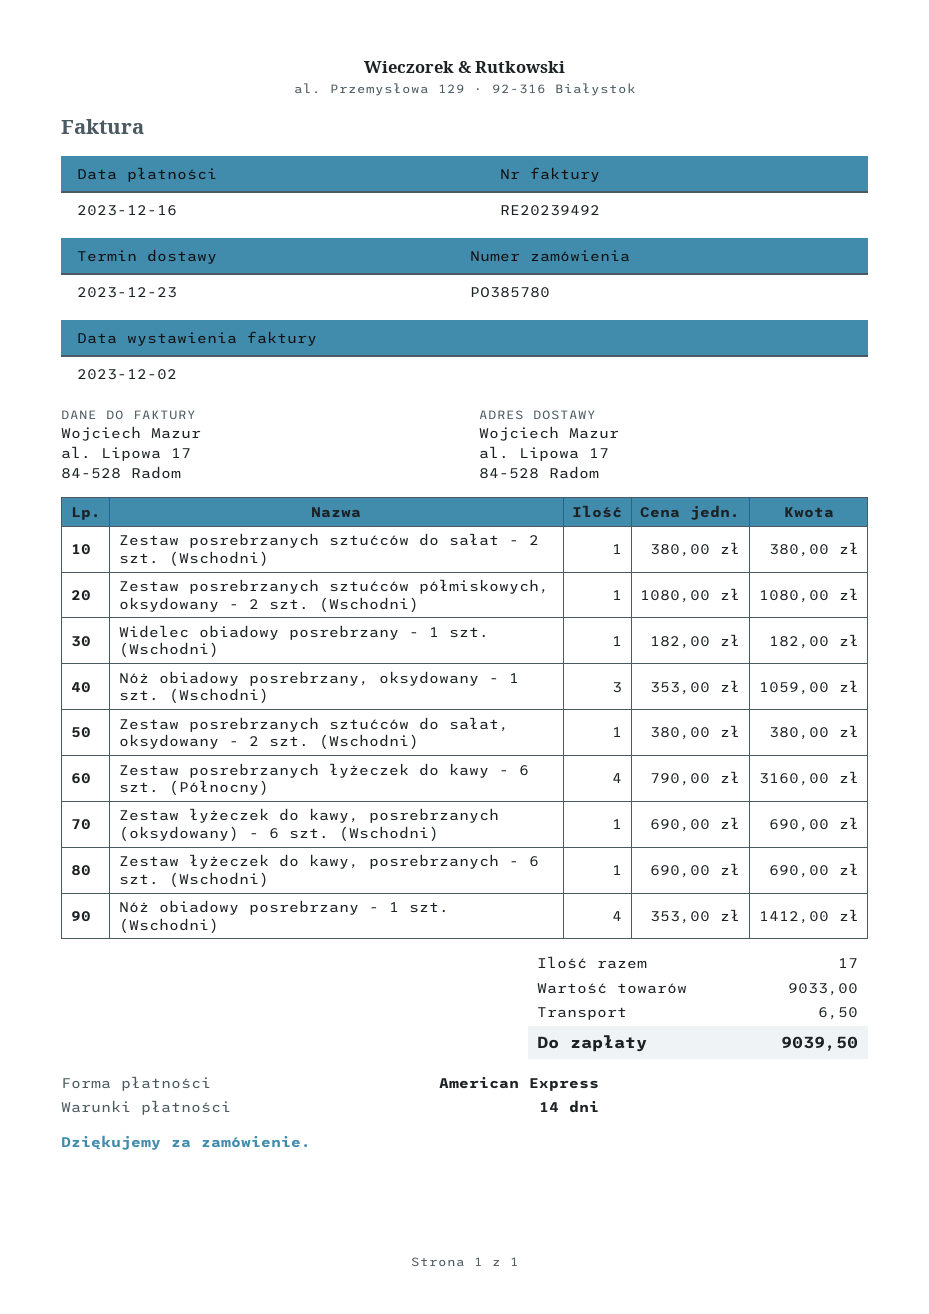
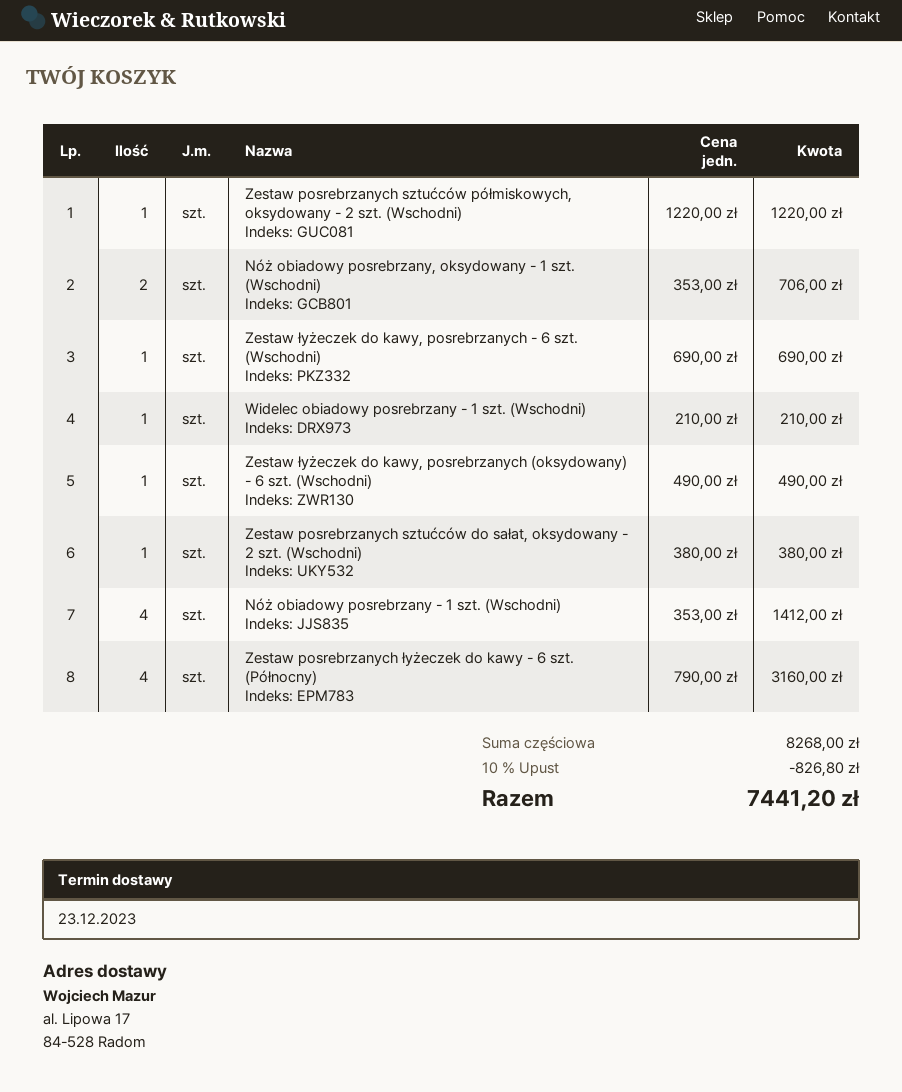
Zestaw posrebrzanych sztućców do sałat - 2 szt. (Wschodni): 1 x 380.00 = 380.00 -> none
Zestaw posrebrzanych sztućców półmiskowych, oksydowany - 2 szt. (Wschodni): 1 x 1080.00 = 1080.00 -> 1 x 1220.00 = 1220.00
Widelec obiadowy posrebrzany - 1 szt. (Wschodni): 1 x 182.00 = 182.00 -> 1 x 210.00 = 210.00
Nóż obiadowy posrebrzany, oksydowany - 1 szt. (Wschodni): 3 x 353.00 = 1059.00 -> 2 x 353.00 = 706.00
Zestaw łyżeczek do kawy, posrebrzanych (oksydowany) - 6 szt. (Wschodni): 1 x 690.00 = 690.00 -> 1 x 490.00 = 490.00
subtotal: 9033.00 -> 8268.00
discount: none -> 10% = 826.80
shipping: 6.50 -> none
total: 9039.50 -> 7441.20

